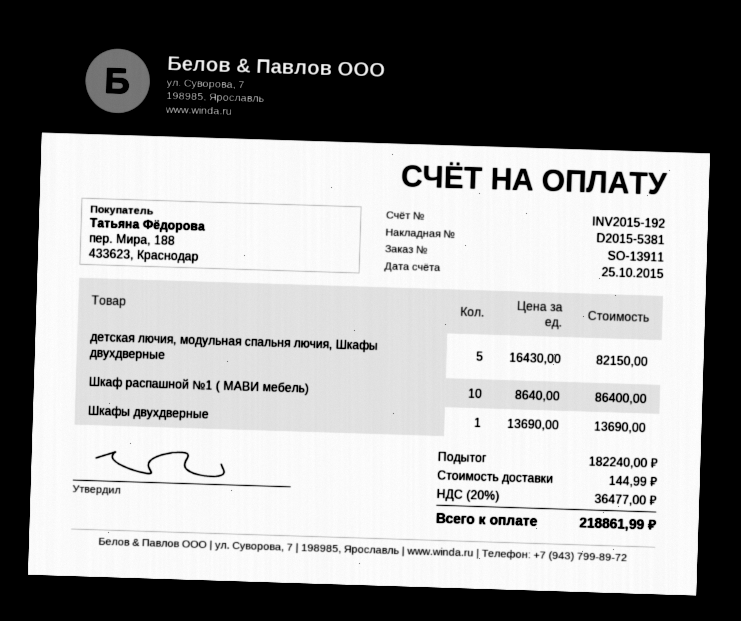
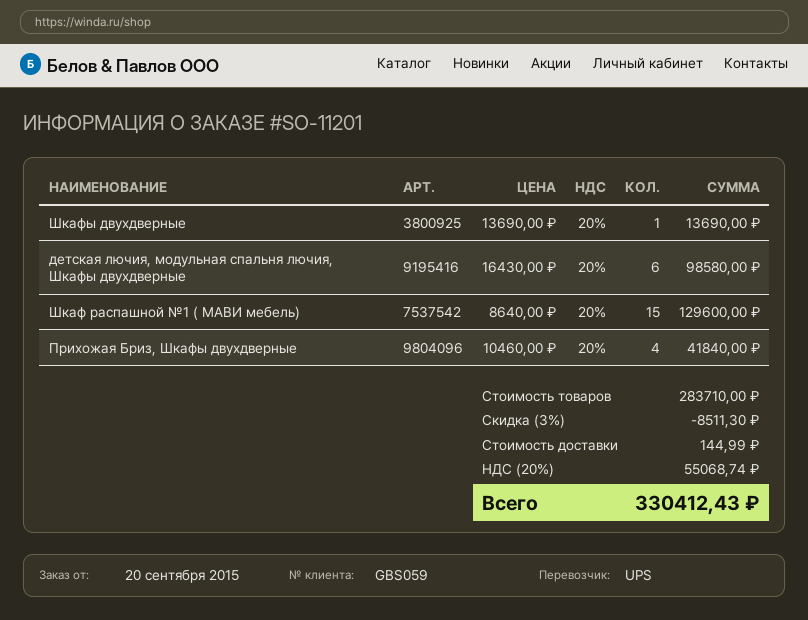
order number: SO-13911 -> SO-11201
детская лючия, модульная спальня лючия, Шкафы двухдверные: 5 x 16430.00 = 82150.00 -> 6 x 16430.00 = 98580.00
Шкаф распашной №1 ( МАВИ мебель): 10 x 8640.00 = 86400.00 -> 15 x 8640.00 = 129600.00
Прихожая Бриз, Шкафы двухдверные: none -> 4 x 10460.00 = 41840.00
subtotal: 182240.00 -> 283710.00
discount: none -> 3% = 8511.30
tax: 20% = 36477.00 -> 20% = 55068.74
total: 218861.99 -> 330412.43

